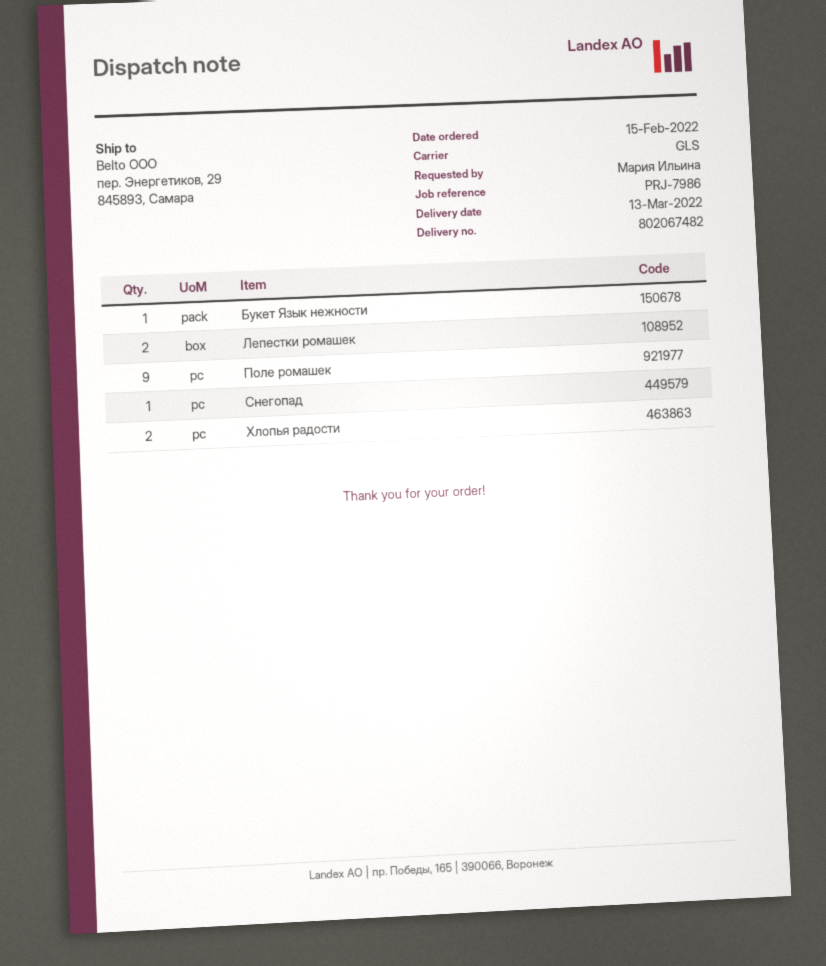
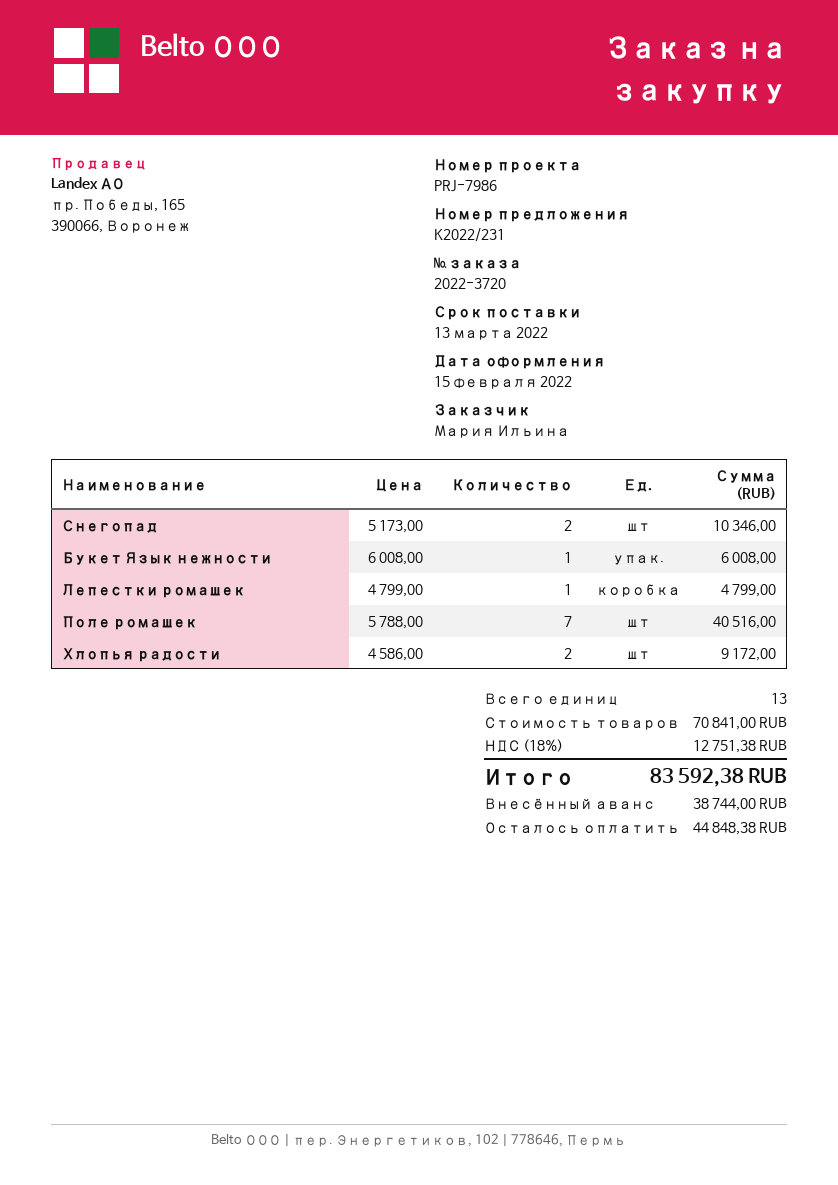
Лепестки ромашек: 2 -> 1
Поле ромашек: 9 -> 7
Снегопад: 1 -> 2

